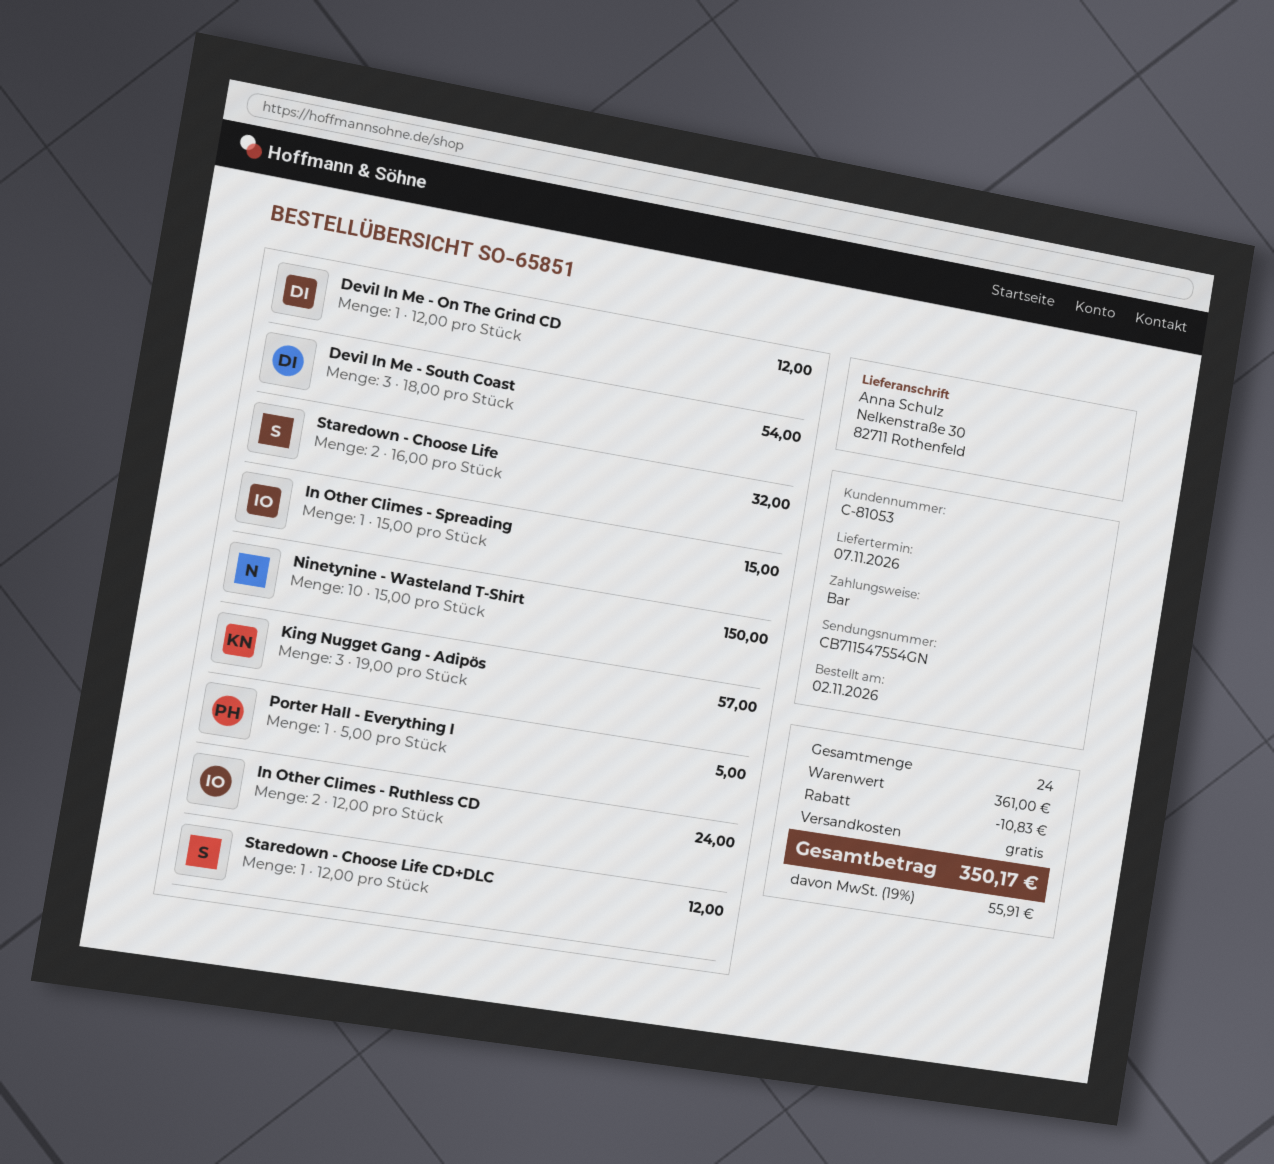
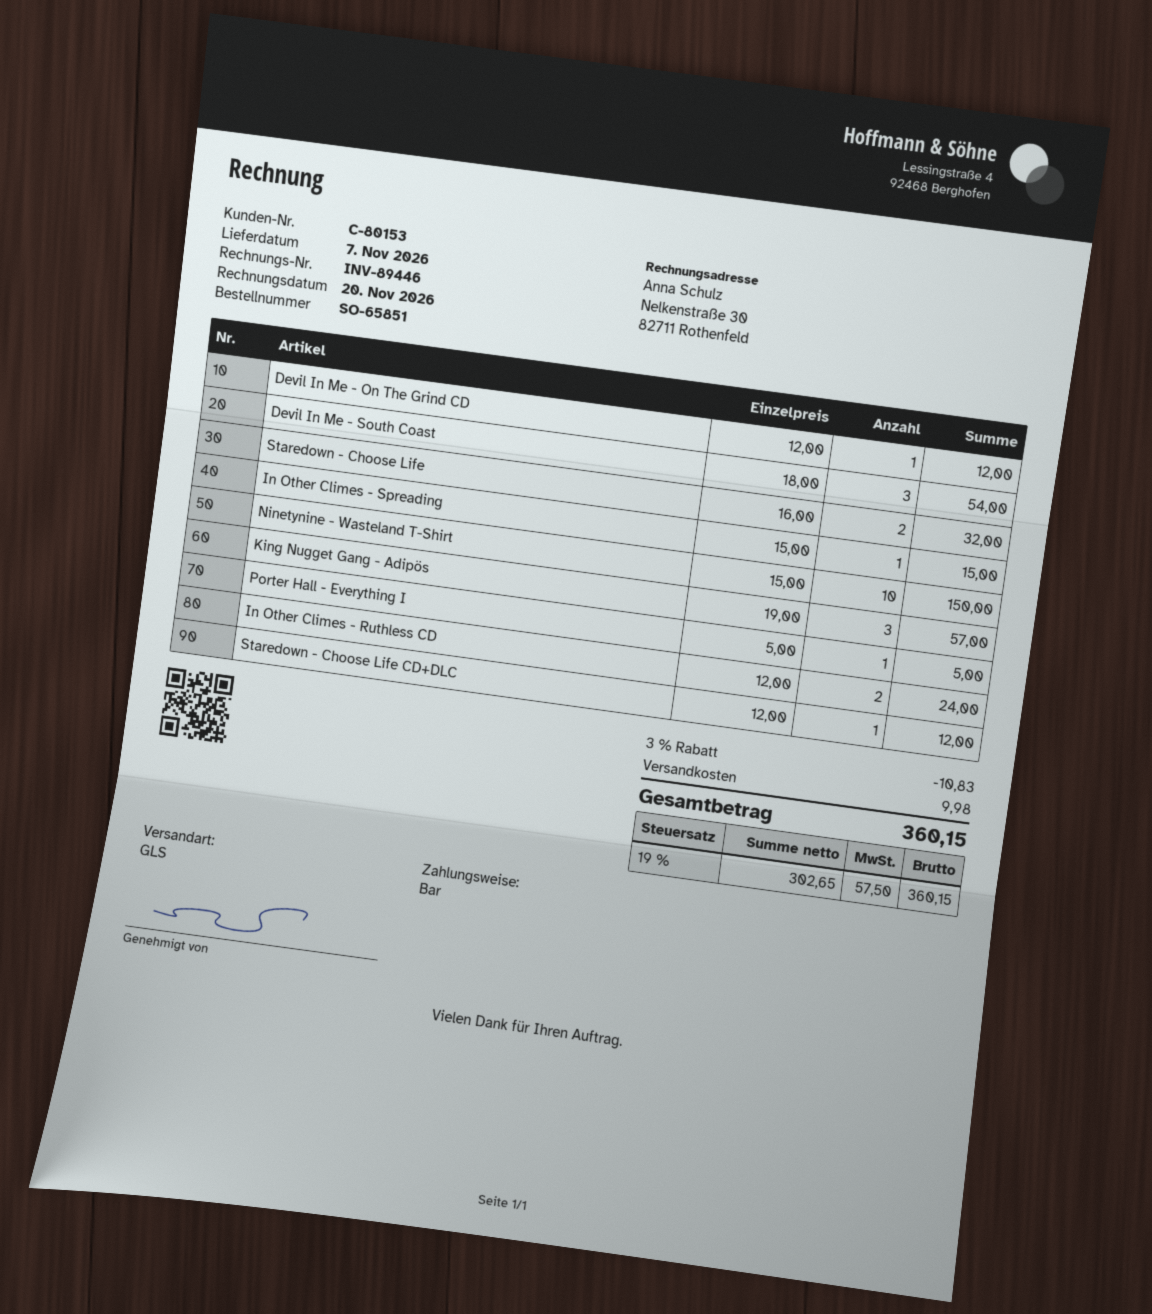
customer number: C-81053 -> C-80153
shipping: 0.00 -> 9.98
tax: 19% = 55.91 -> 19% = 57.50
total: 350.17 -> 360.15

